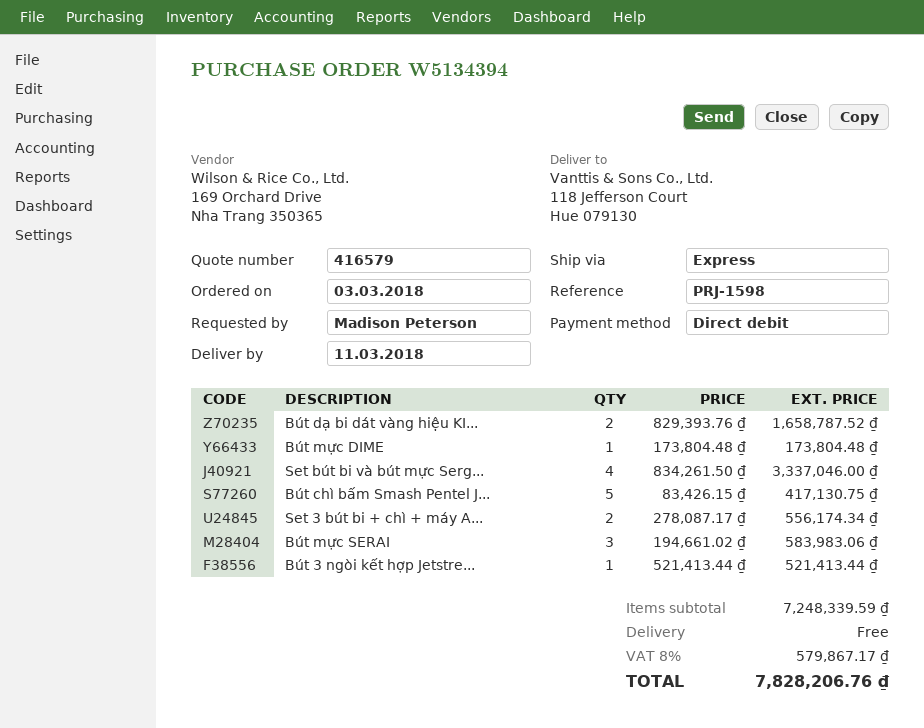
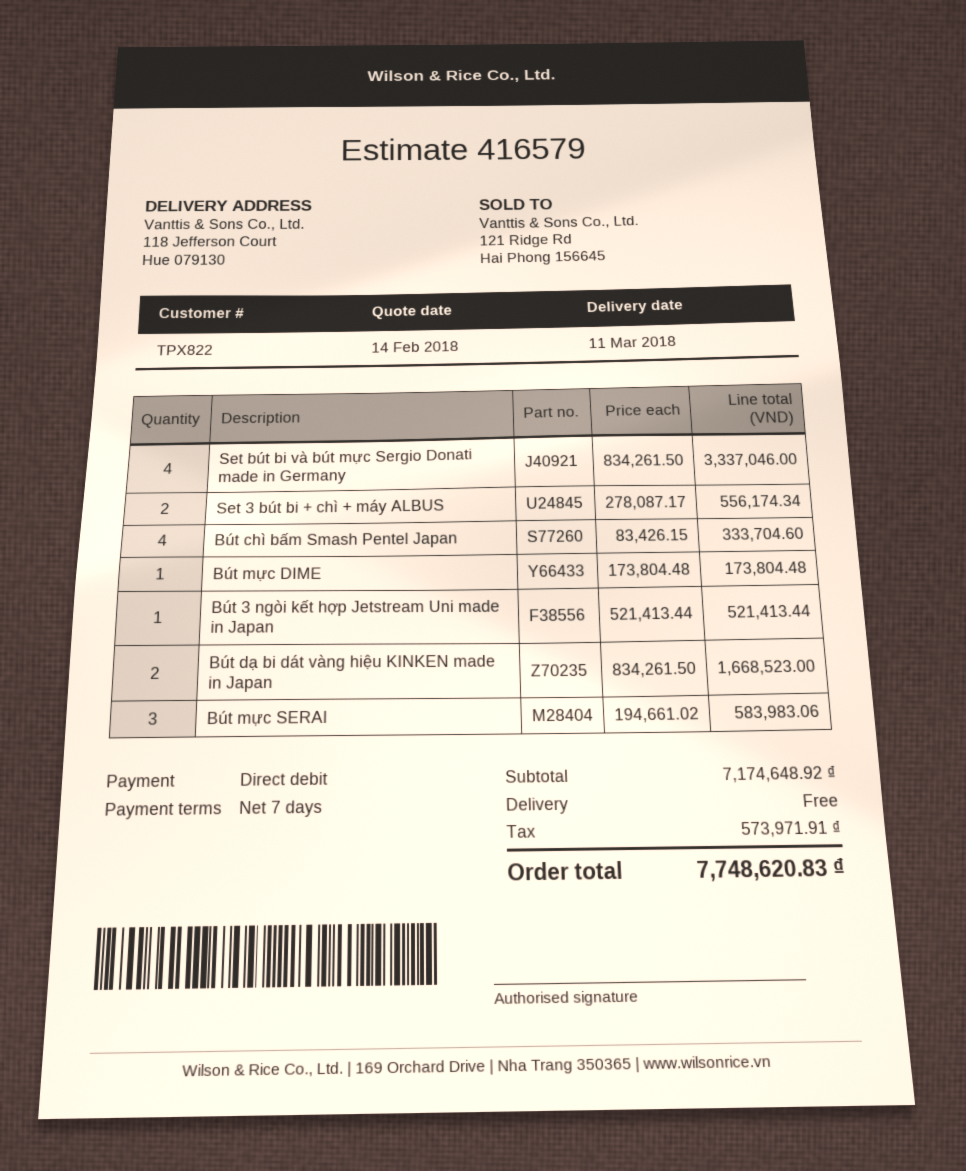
Bút dạ bi dát vàng hiệu KI...: 2 x 829393.76 = 1658787.52 -> 2 x 834261.50 = 1668523.00
Bút chì bấm Smash Pentel J...: 5 x 83426.15 = 417130.75 -> 4 x 83426.15 = 333704.60
subtotal: 7248339.59 -> 7174648.92
tax: 579867.17 -> 573971.91
total: 7828206.76 -> 7748620.83

